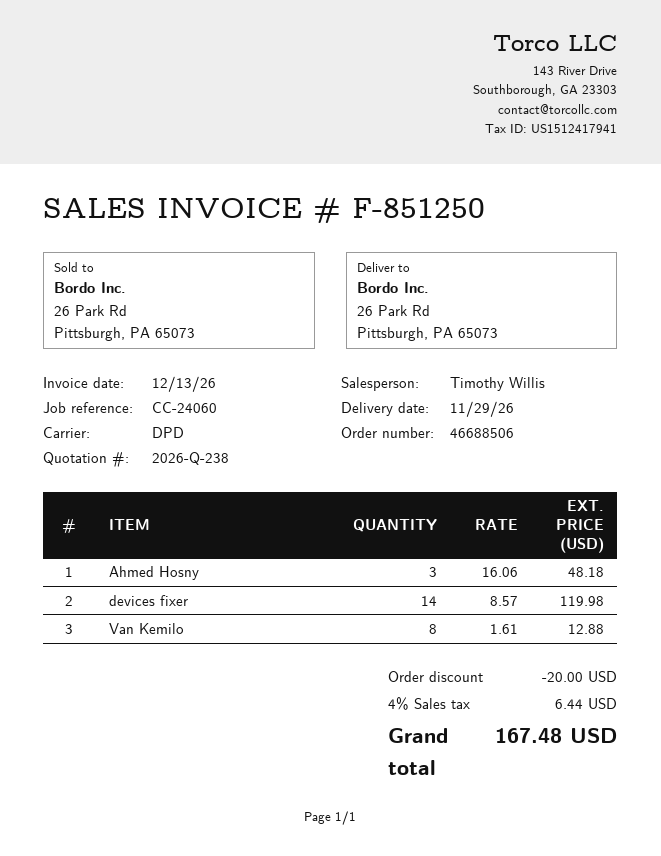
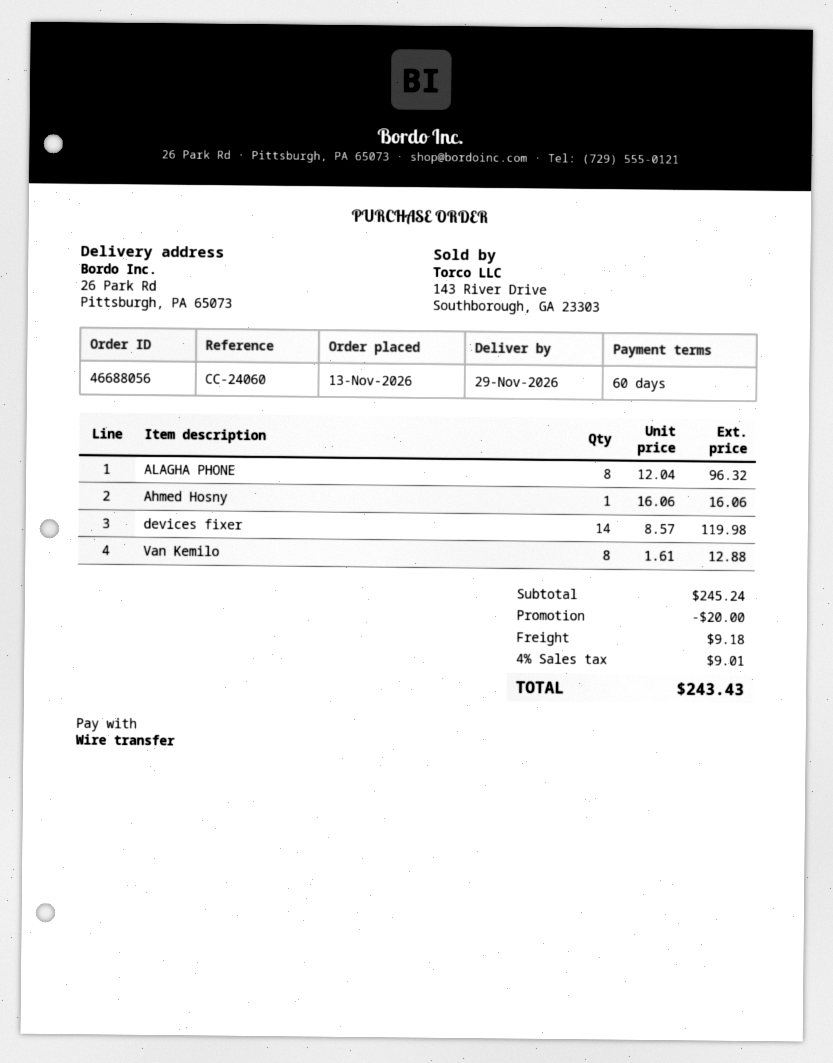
order number: 46688506 -> 46688056
Ahmed Hosny: 3 x 16.06 = 48.18 -> 1 x 16.06 = 16.06
ALAGHA PHONE: none -> 8 x 12.04 = 96.32
shipping: none -> 9.18
tax: 4% = 6.44 -> 4% = 9.01
total: 167.48 -> 243.43

